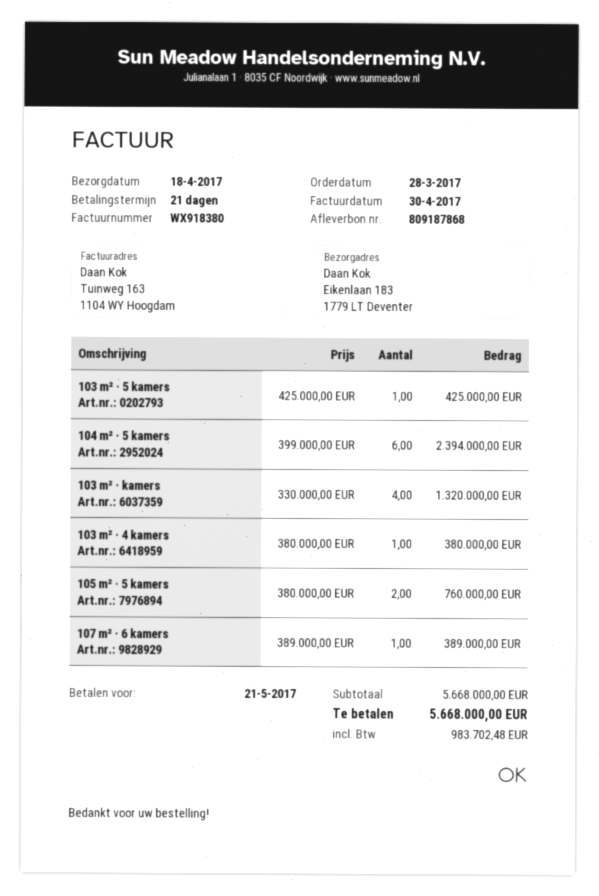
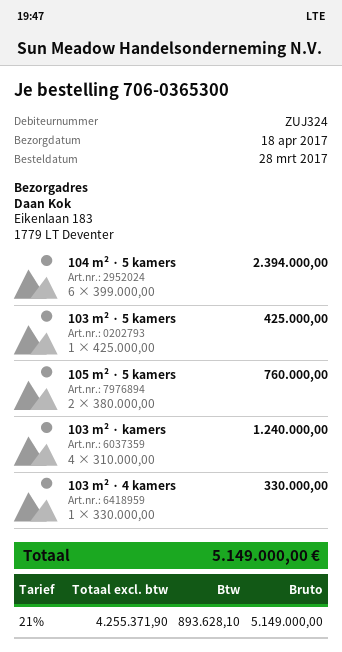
103 m² · kamers: 4 x 330000.00 = 1320000.00 -> 4 x 310000.00 = 1240000.00
103 m² · 4 kamers: 1 x 380000.00 = 380000.00 -> 1 x 330000.00 = 330000.00
107 m² · 6 kamers: 1 x 389000.00 = 389000.00 -> none
tax: 983702.48 -> 893628.10
total: 5668000.00 -> 5149000.00

